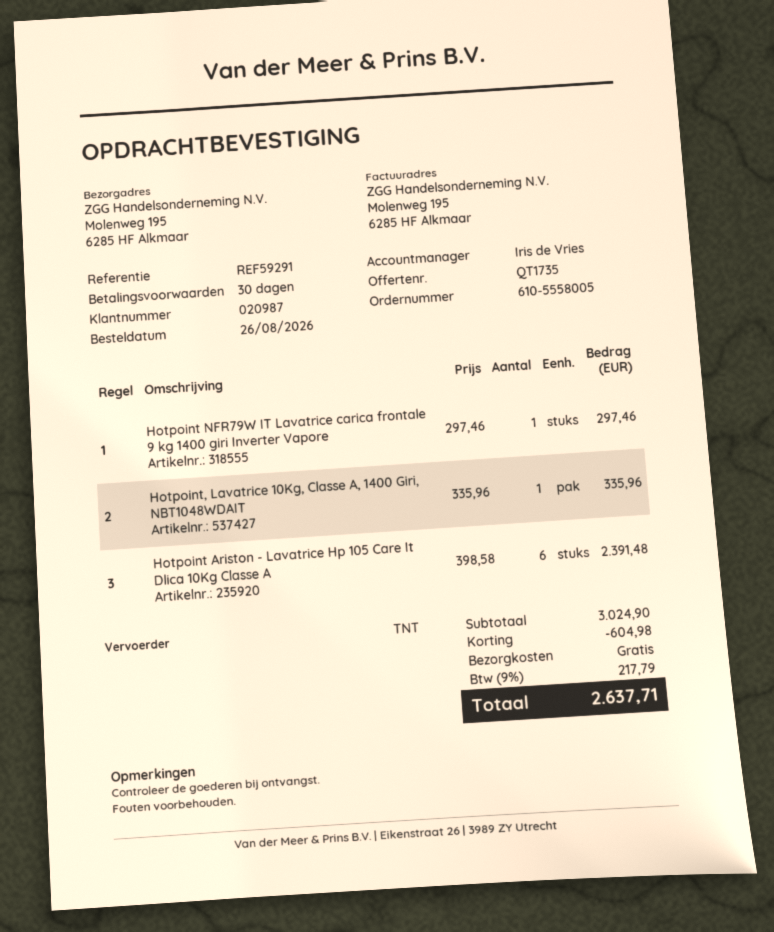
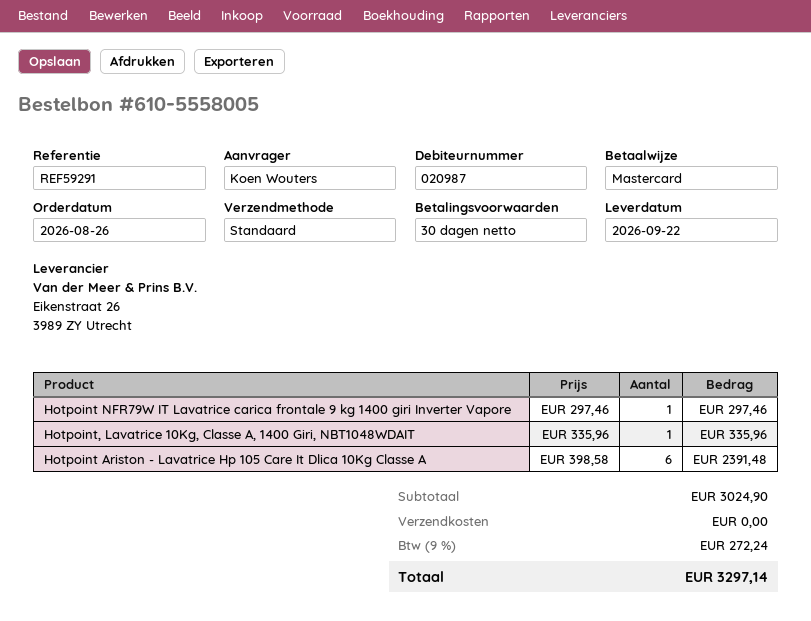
shipping method: TNT -> standard
discount: 604.98 -> none
tax: 9% = 217.79 -> 9% = 272.24
total: 2637.71 -> 3297.14

